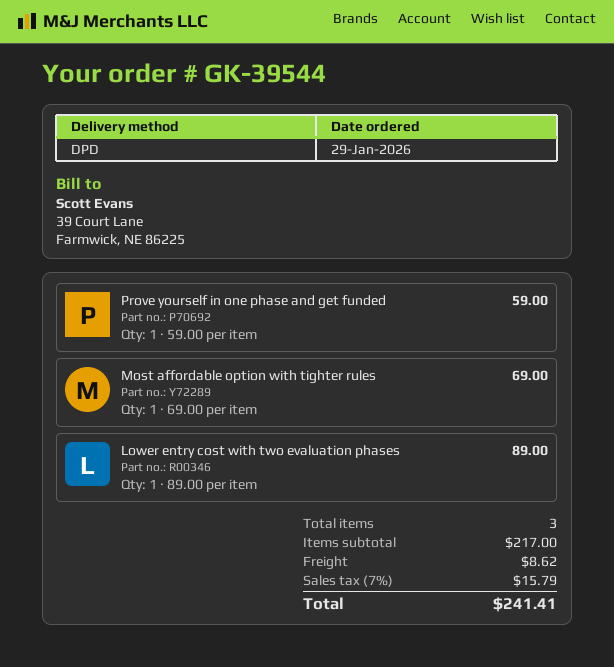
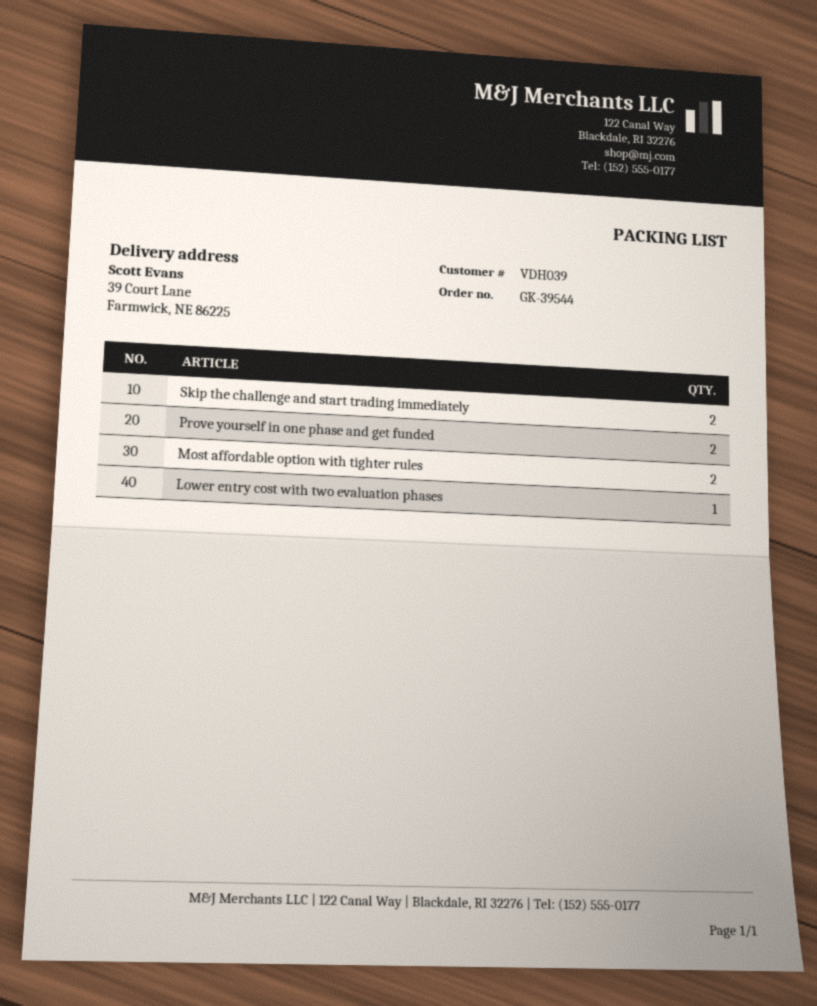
Prove yourself in one phase and get funded: 1 -> 2
Most affordable option with tighter rules: 1 -> 2
Skip the challenge and start trading immediately: none -> 2

